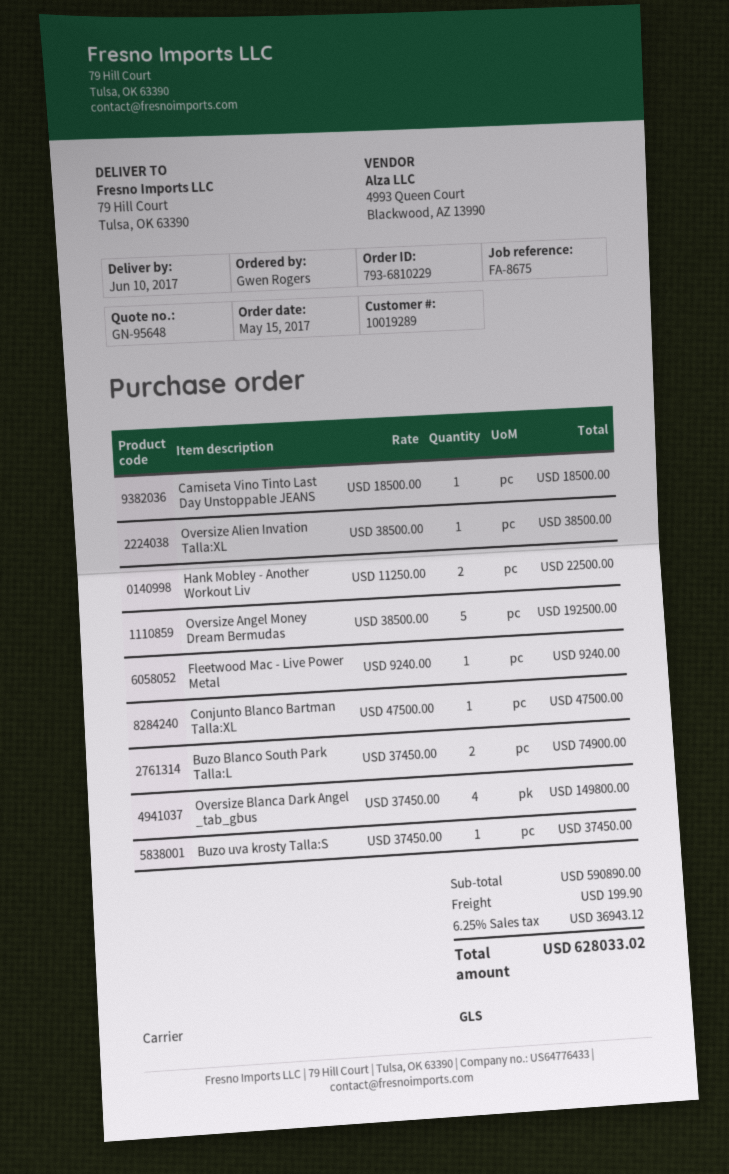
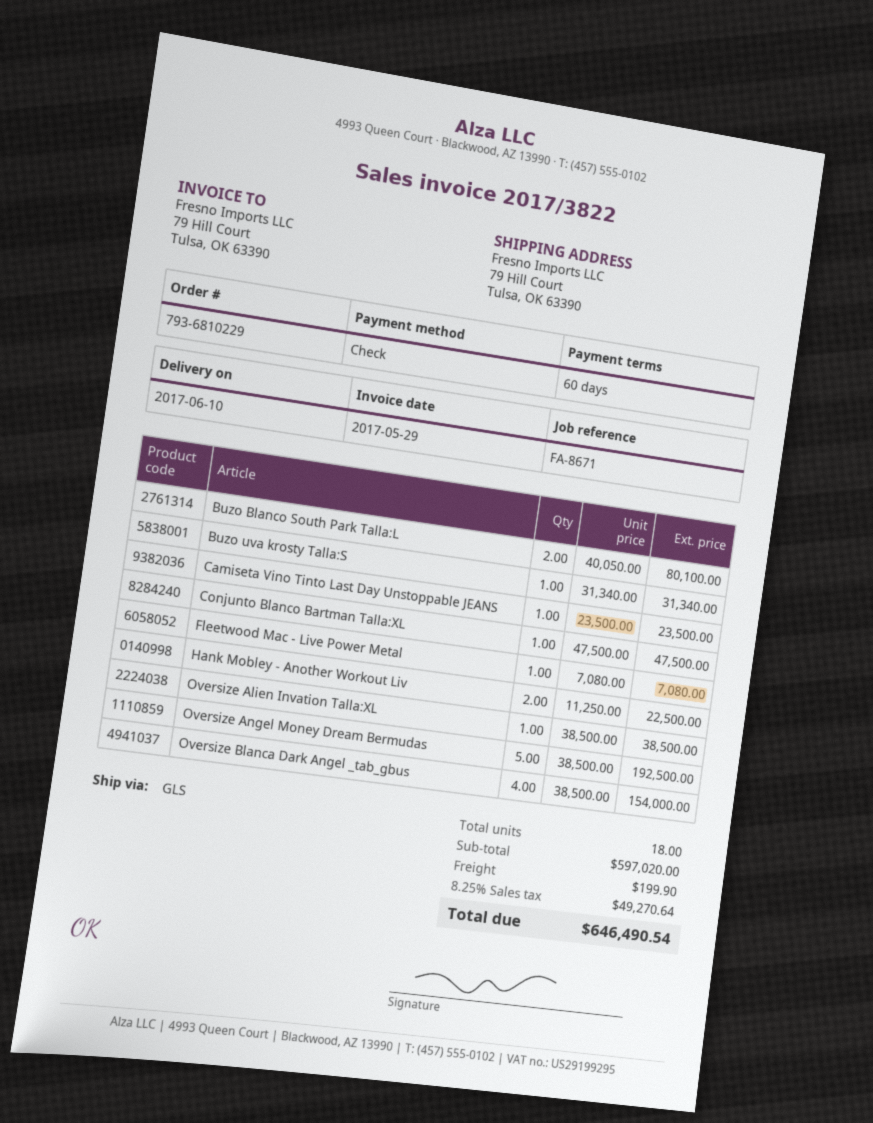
reference: FA-8675 -> FA-8671
Camiseta Vino Tinto Last Day Unstoppable JEANS: 1 x 18500.00 = 18500.00 -> 1 x 23500.00 = 23500.00
Fleetwood Mac - Live Power Metal: 1 x 9240.00 = 9240.00 -> 1 x 7080.00 = 7080.00
Buzo Blanco South Park Talla:L: 2 x 37450.00 = 74900.00 -> 2 x 40050.00 = 80100.00
Oversize Blanca Dark Angel _tab_gbus: 4 x 37450.00 = 149800.00 -> 4 x 38500.00 = 154000.00
Buzo uva krosty Talla:S: 1 x 37450.00 = 37450.00 -> 1 x 31340.00 = 31340.00
subtotal: 590890.00 -> 597020.00
tax: 6.25% = 36943.12 -> 8.25% = 49270.64
total: 628033.02 -> 646490.54

